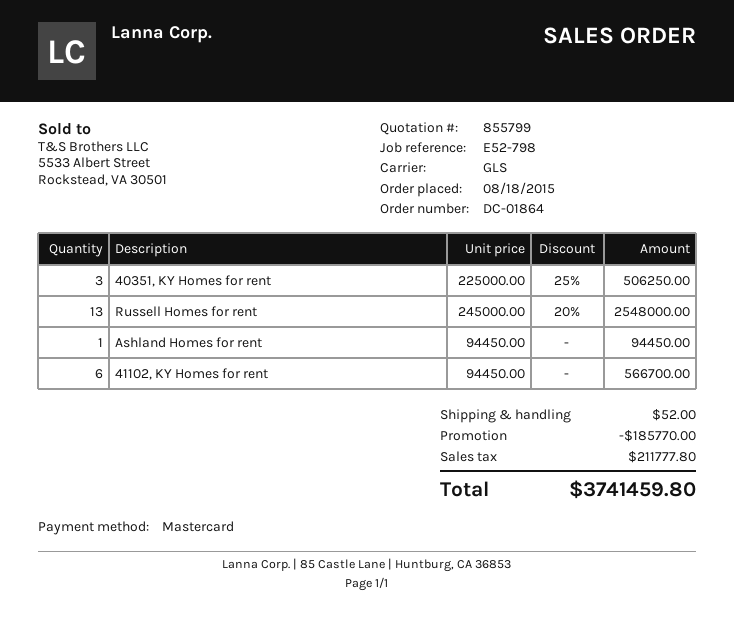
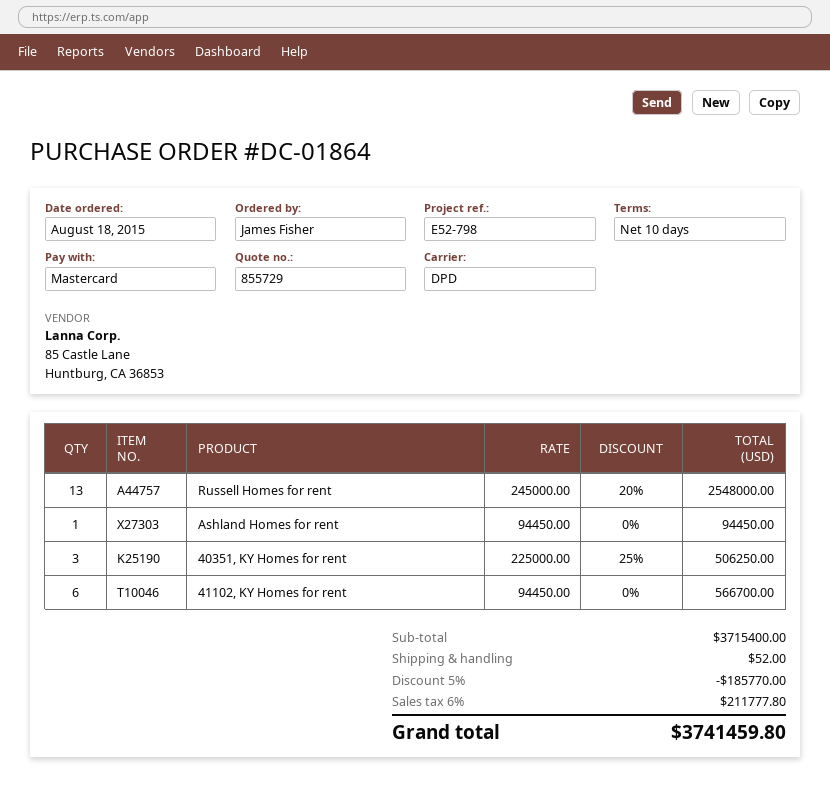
quote number: 855799 -> 855729
shipping method: GLS -> DPD

